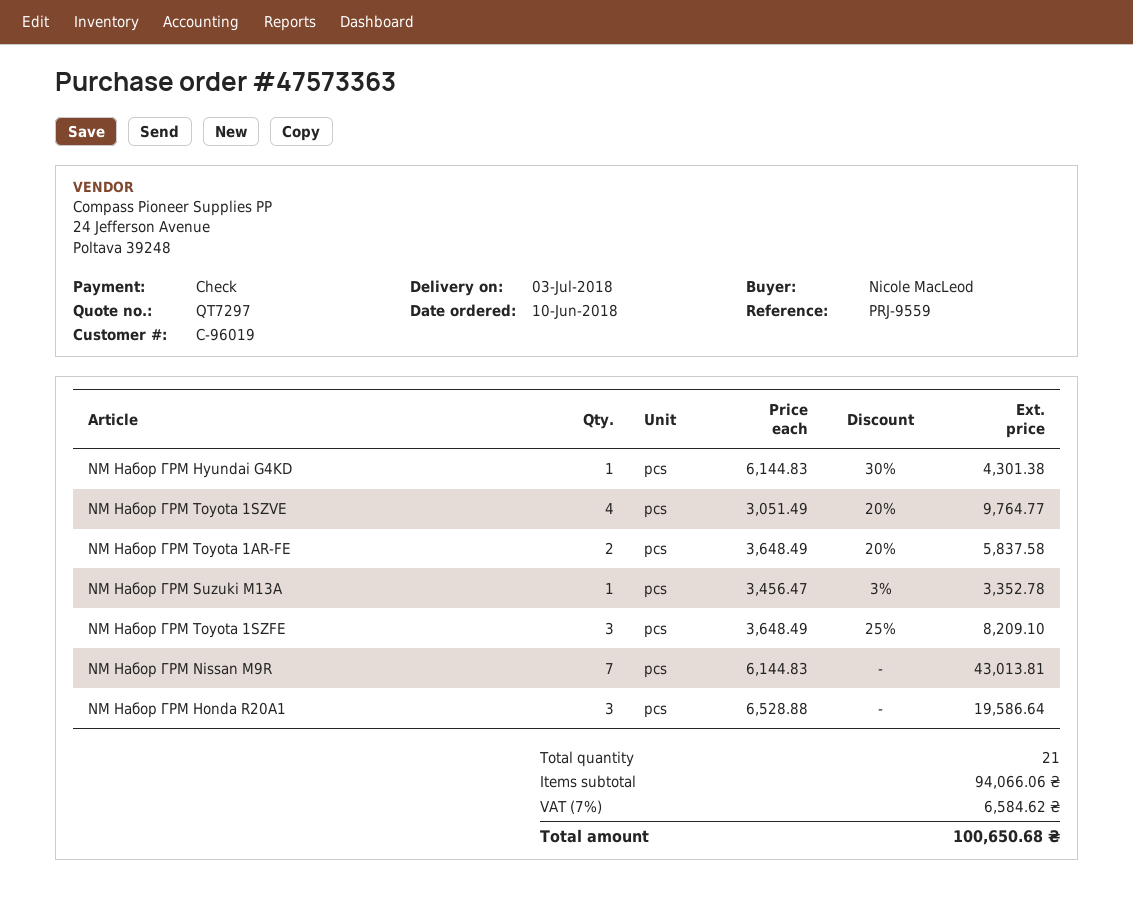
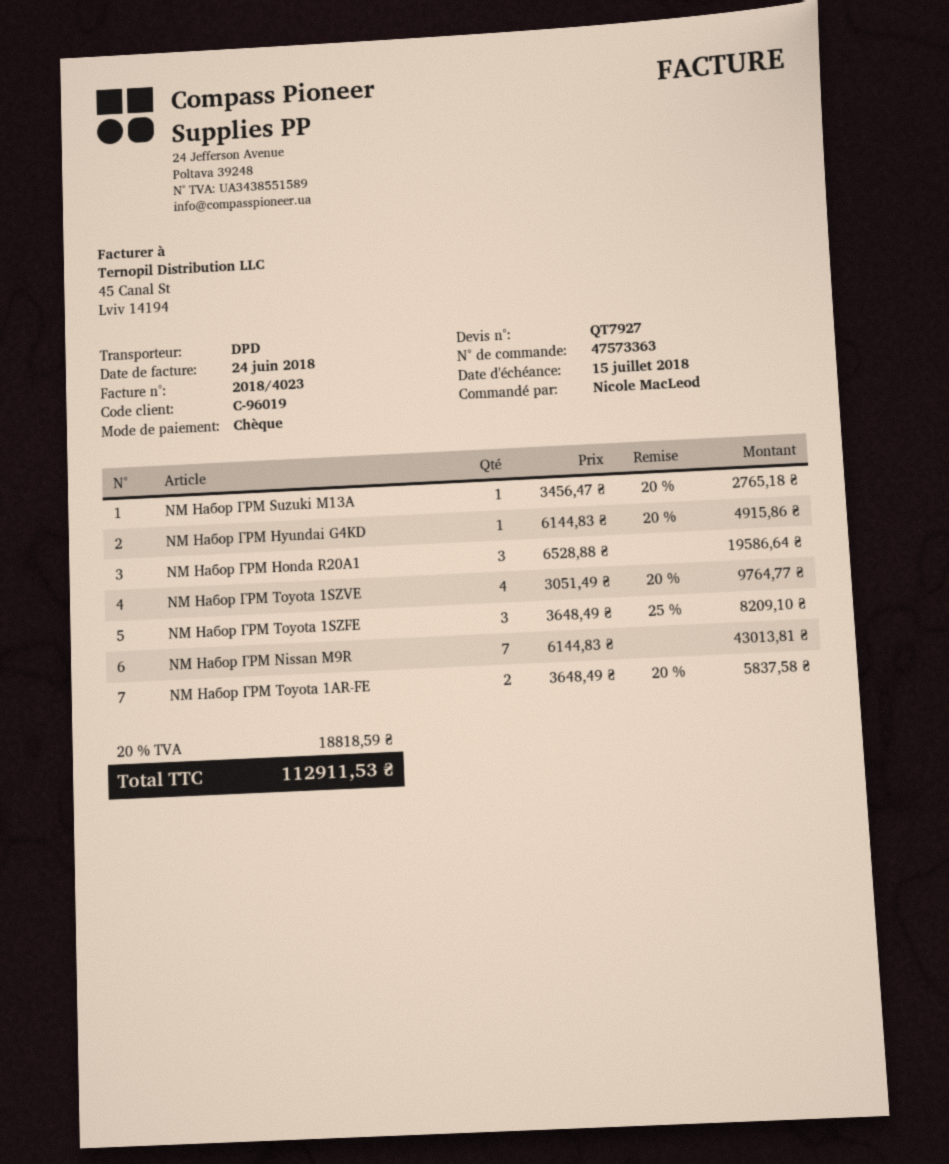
quote number: QT7297 -> QT7927
NM Набор ГРМ Hyundai G4KD: 1 x 6144.83 - 30% = 4301.38 -> 1 x 6144.83 - 20% = 4915.86
NM Набор ГРМ Suzuki M13A: 1 x 3456.47 - 3% = 3352.78 -> 1 x 3456.47 - 20% = 2765.18
tax: 7% = 6584.62 -> 20% = 18818.59
total: 100650.68 -> 112911.53

